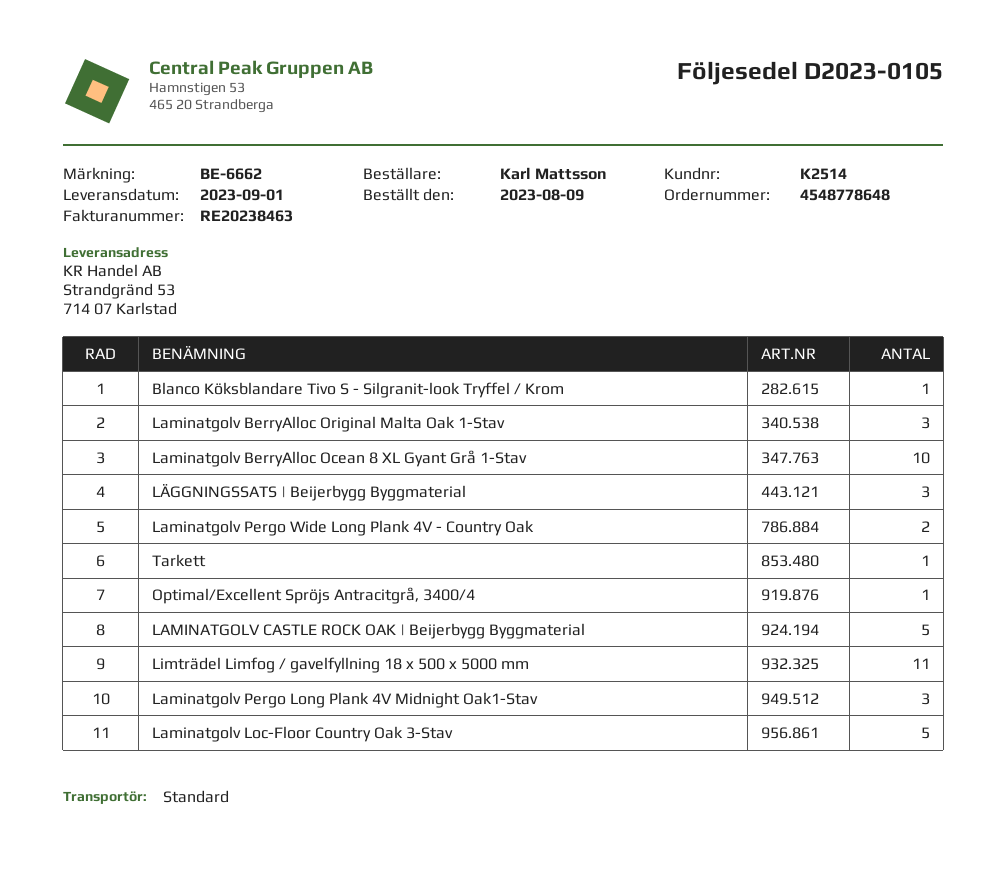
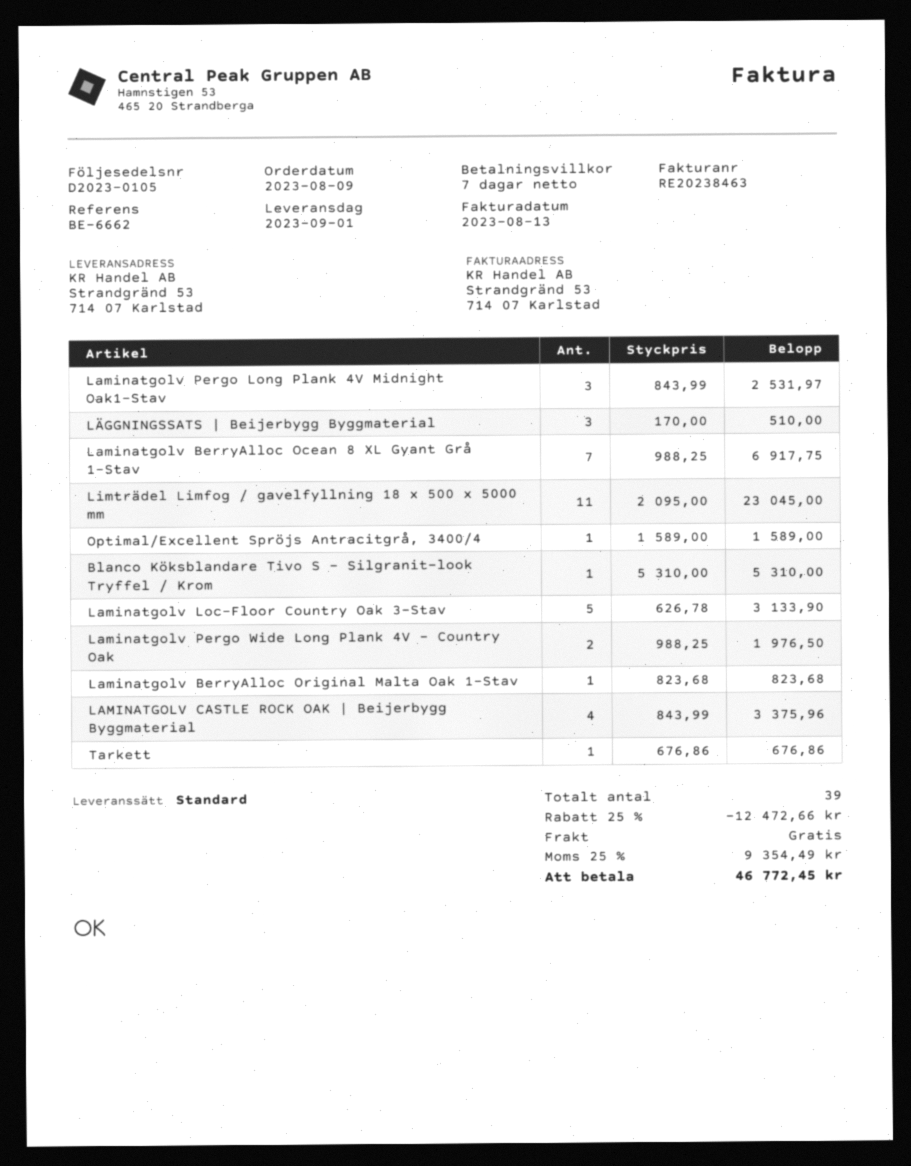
Laminatgolv BerryAlloc Original Malta Oak 1-Stav: 3 -> 1
Laminatgolv BerryAlloc Ocean 8 XL Gyant Grå 1-Stav: 10 -> 7
LAMINATGOLV CASTLE ROCK OAK | Beijerbygg Byggmaterial: 5 -> 4

